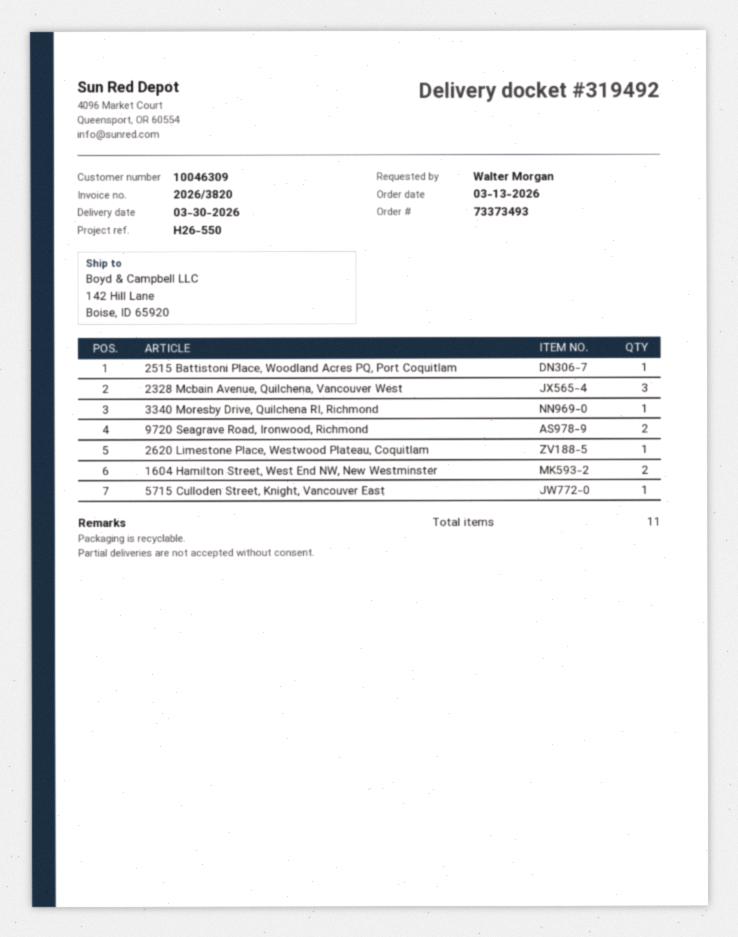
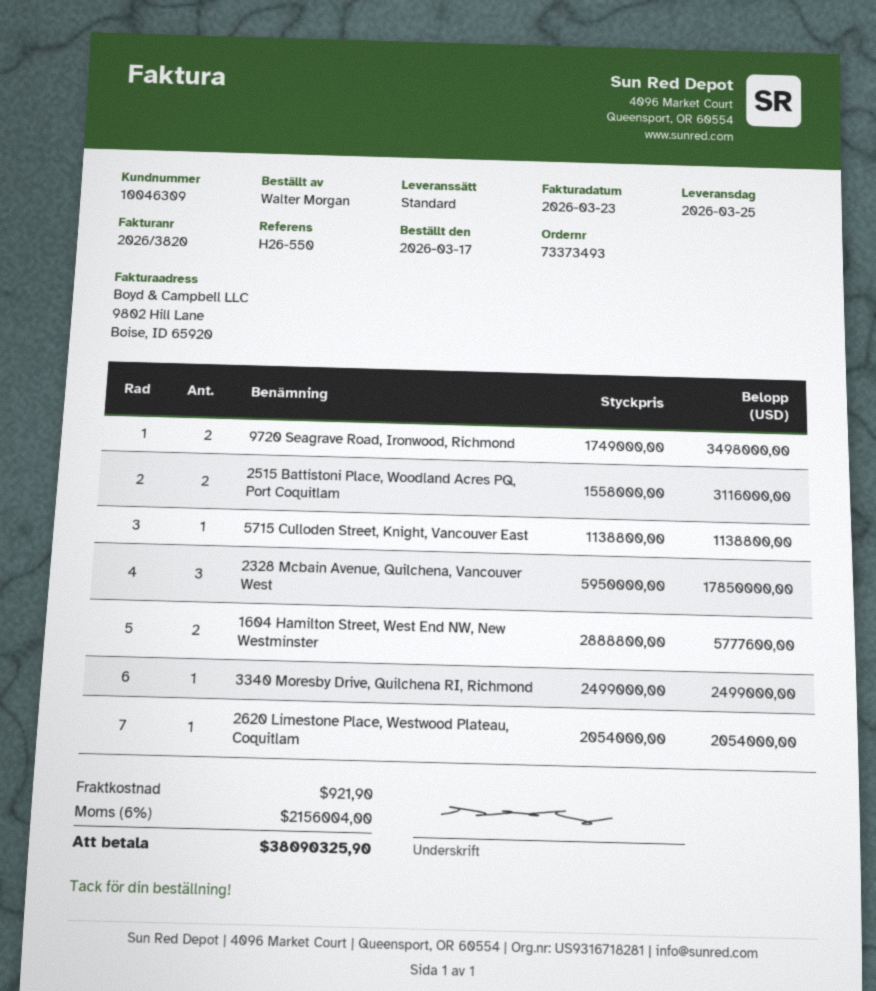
order date: 2026-03-13 -> 2026-03-17
delivery date: 2026-03-30 -> 2026-03-25
2515 Battistoni Place, Woodland Acres PQ, Port Coquitlam: 1 -> 2

